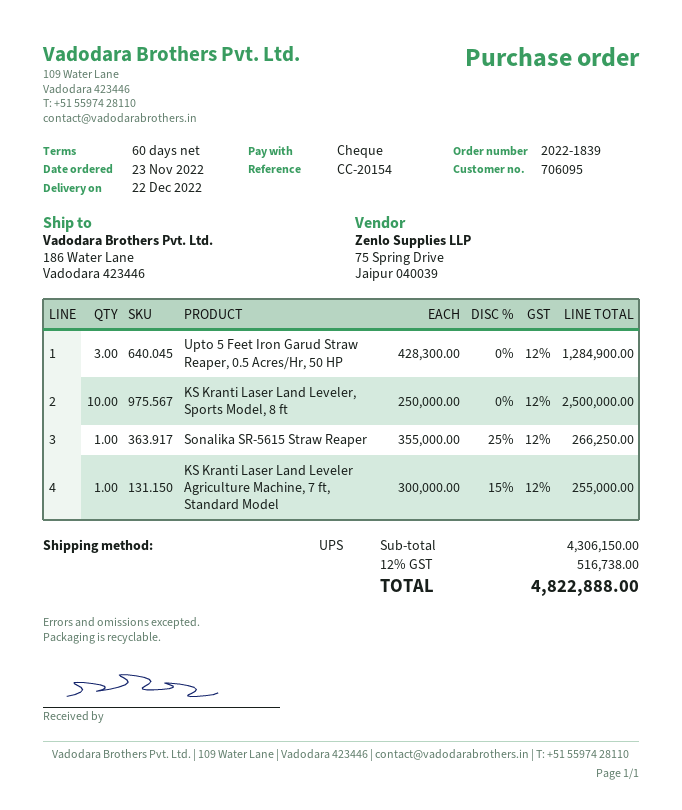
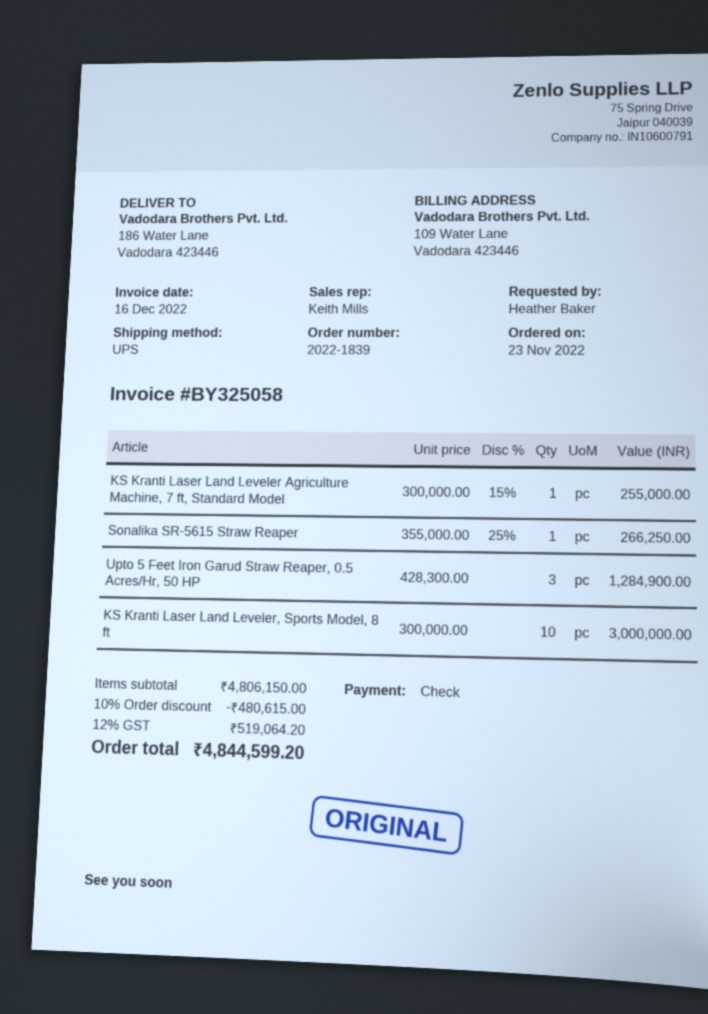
KS Kranti Laser Land Leveler, Sports Model, 8 ft: 10 x 250000.00 = 2500000.00 -> 10 x 300000.00 = 3000000.00
subtotal: 4306150.00 -> 4806150.00
discount: none -> 10% = 480615.00
tax: 12% = 516738.00 -> 12% = 519064.20
total: 4822888.00 -> 4844599.20

